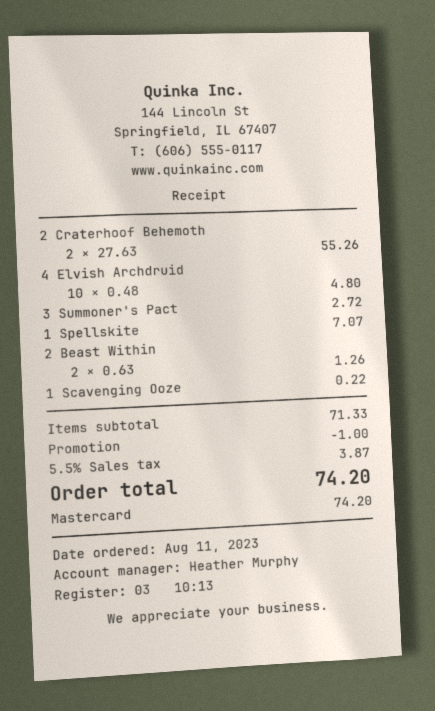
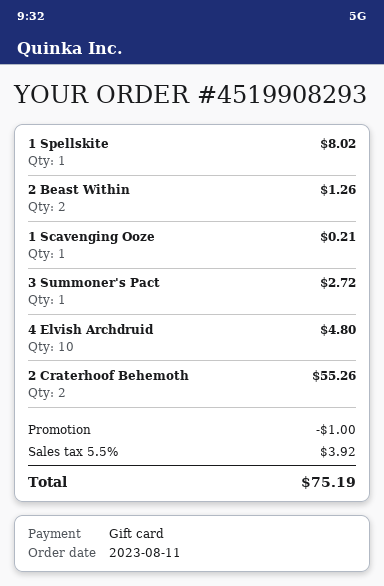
payment method: Mastercard -> gift card
1 Spellskite: 1 for 7.07 -> 1 for 8.02
1 Scavenging Ooze: 1 for 0.22 -> 1 for 0.21
tax: 5.5% = 3.87 -> 5.5% = 3.92
total: 74.20 -> 75.19

